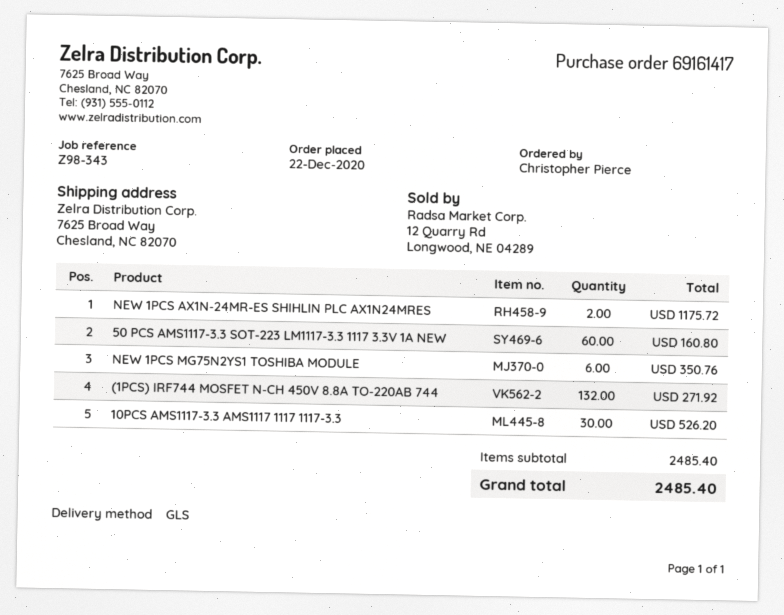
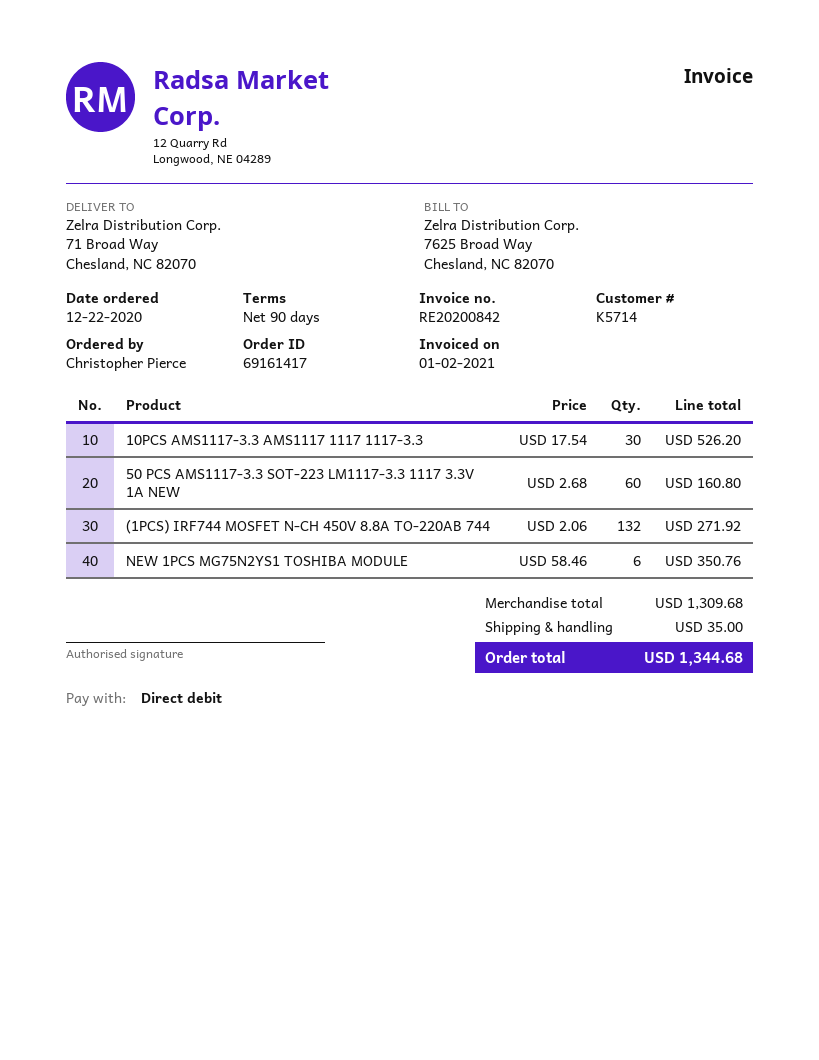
ship to: 7625 Broad Way, Chesland, NC 82070 -> 71 Broad Way, Chesland, NC 82070
NEW 1PCS AX1N-24MR-ES SHIHLIN PLC AX1N24MRES: 2 for 1175.72 -> none
subtotal: 2485.40 -> 1309.68
shipping: none -> 35.00
total: 2485.40 -> 1344.68

